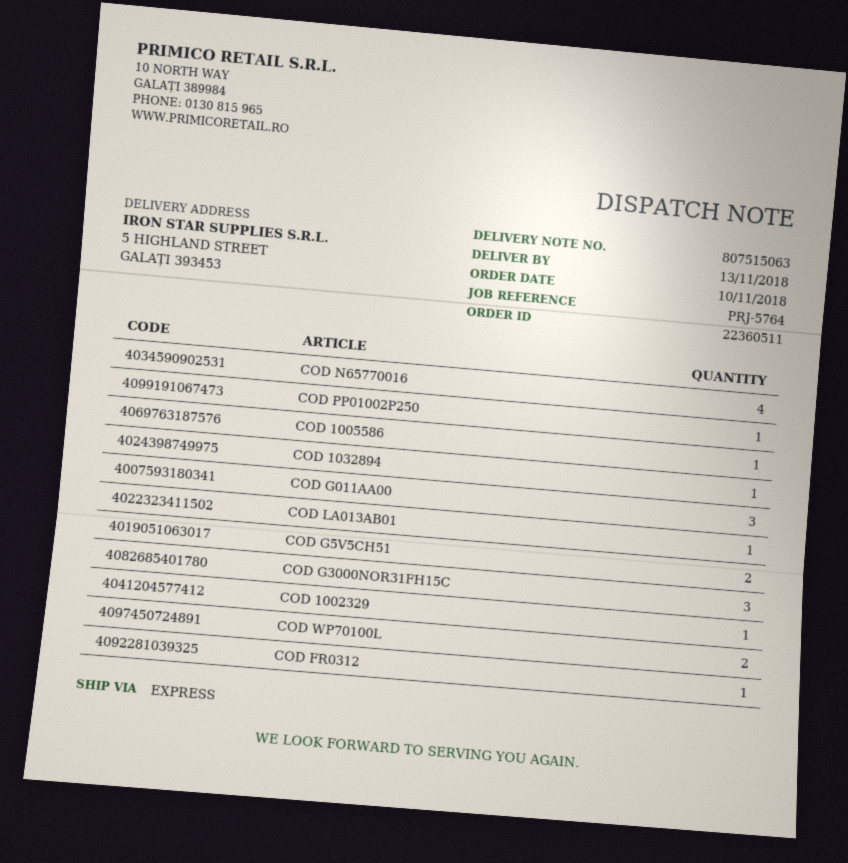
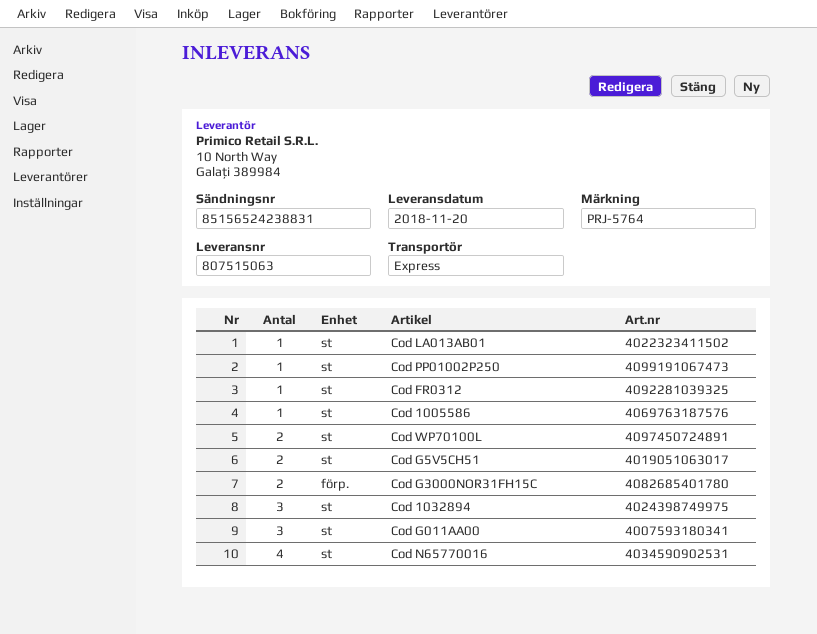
delivery date: 2018-11-13 -> 2018-11-20
COD 1032894: 1 -> 3
COD G3000NOR31FH15C: 3 -> 2
COD 1002329: 1 -> none

